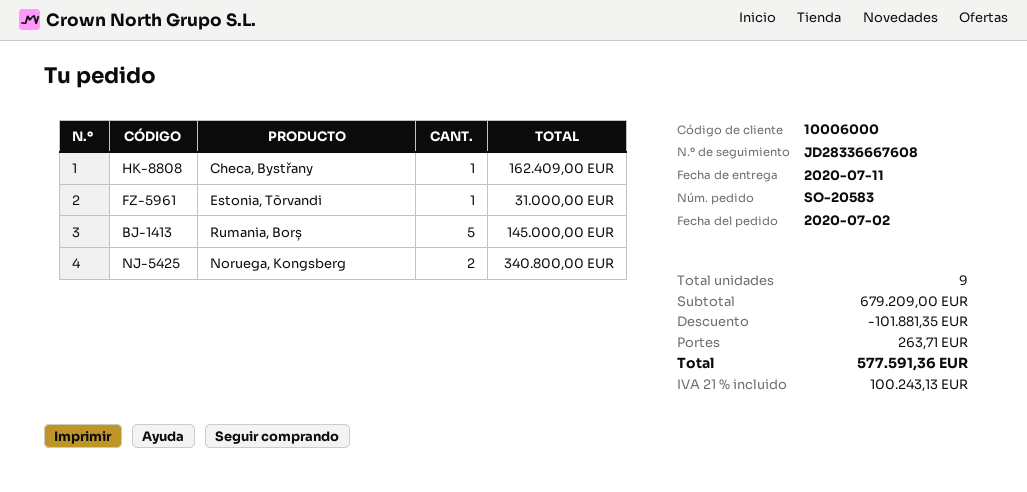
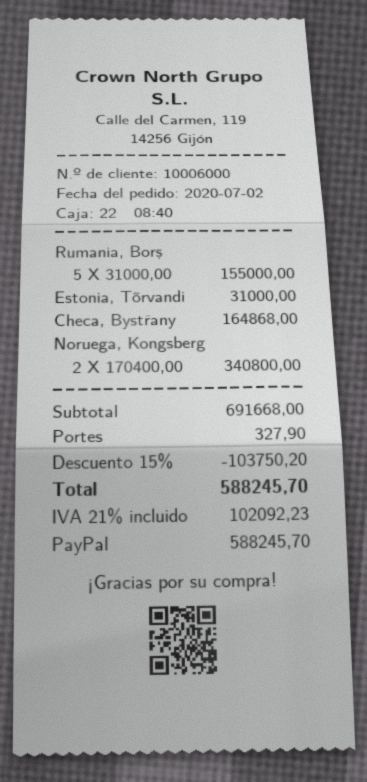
Checa, Bystřany: 1 for 162409.00 -> 1 for 164868.00
Rumania, Borș: 5 for 145000.00 -> 5 for 155000.00
subtotal: 679209.00 -> 691668.00
discount: 101881.35 -> 103750.20
shipping: 263.71 -> 327.90
tax: 21% = 100243.13 -> 21% = 102092.23
total: 577591.36 -> 588245.70

